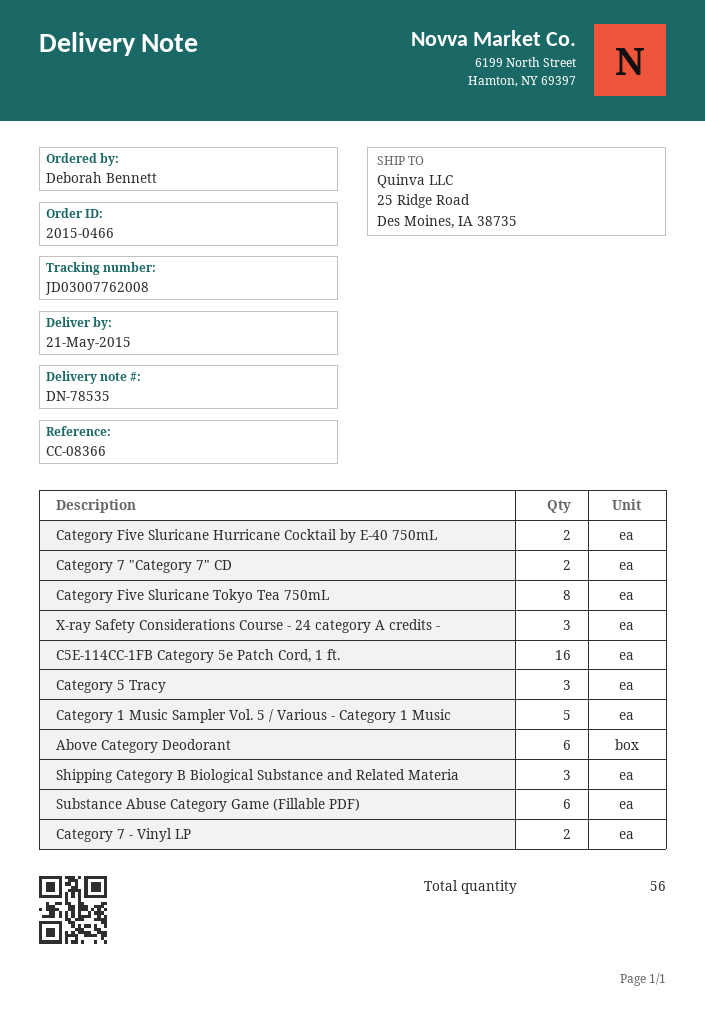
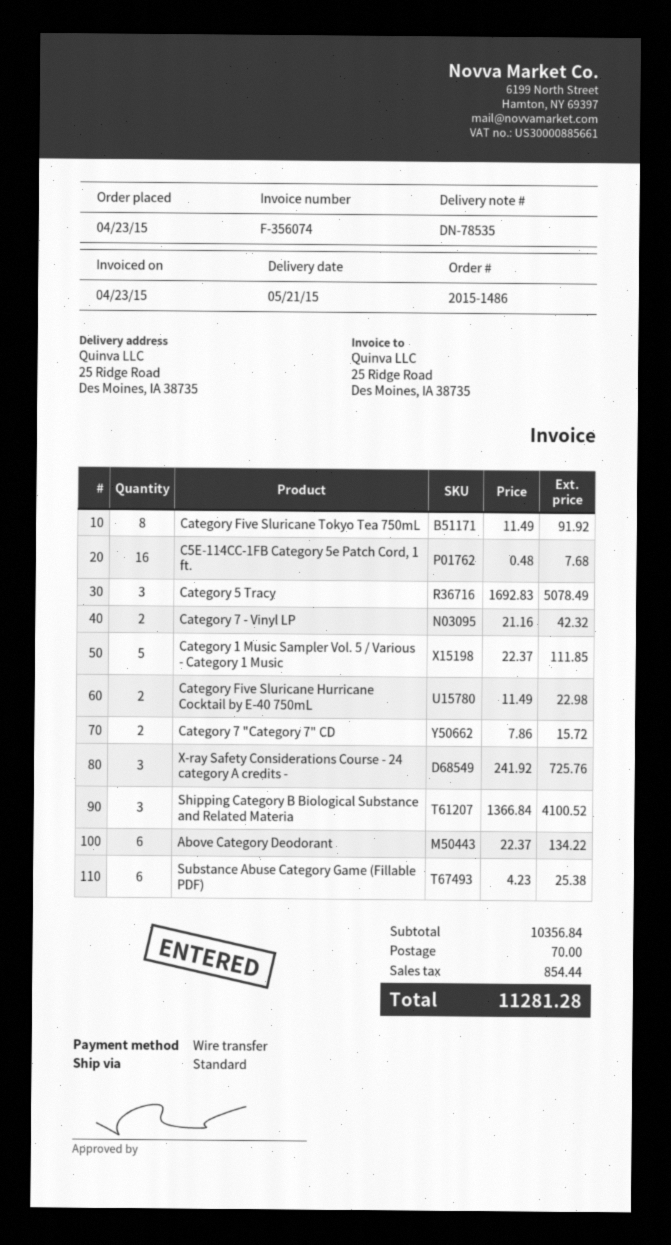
order number: 2015-0466 -> 2015-1486

